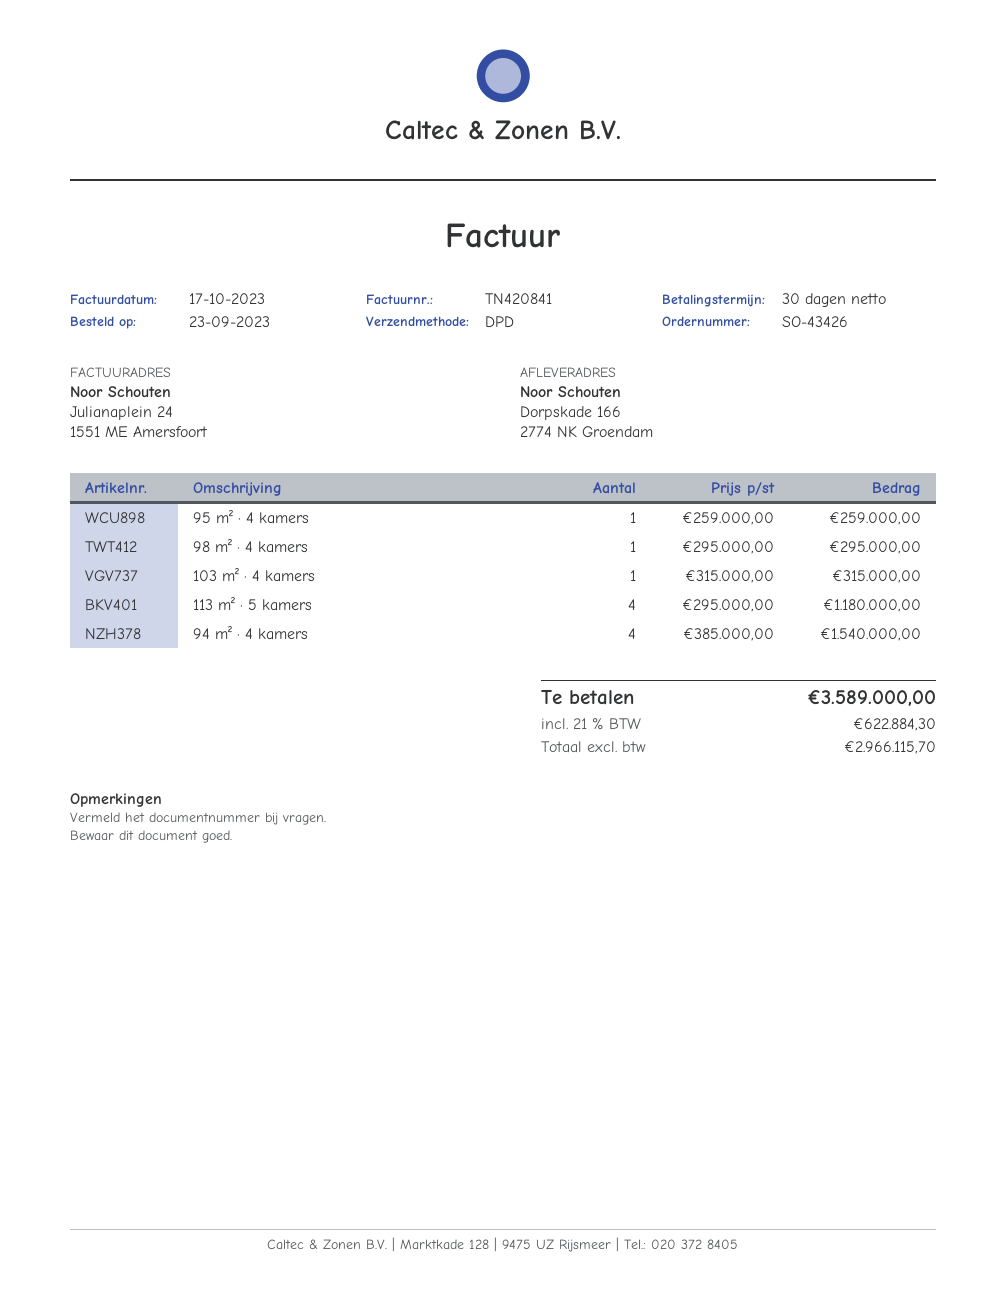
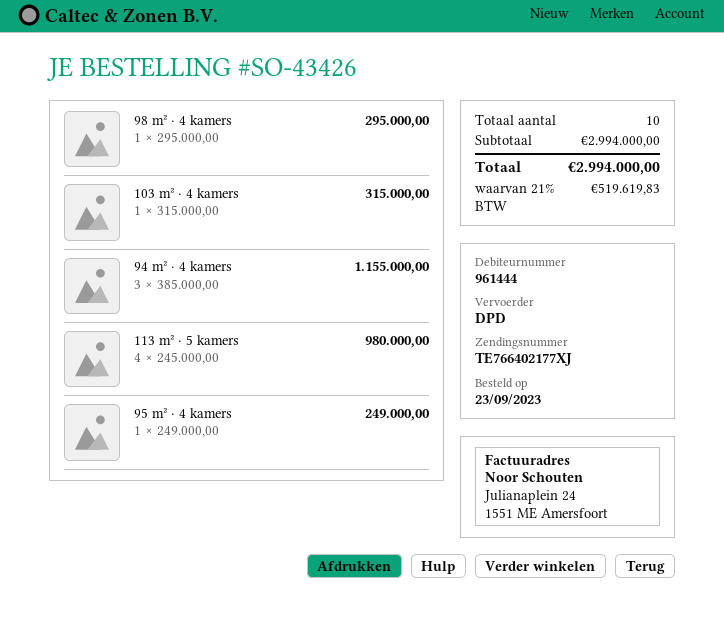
95 m² · 4 kamers: 1 x 259000.00 = 259000.00 -> 1 x 249000.00 = 249000.00
113 m² · 5 kamers: 4 x 295000.00 = 1180000.00 -> 4 x 245000.00 = 980000.00
94 m² · 4 kamers: 4 x 385000.00 = 1540000.00 -> 3 x 385000.00 = 1155000.00
tax: 21% = 622884.30 -> 21% = 519619.83
total: 3589000.00 -> 2994000.00

